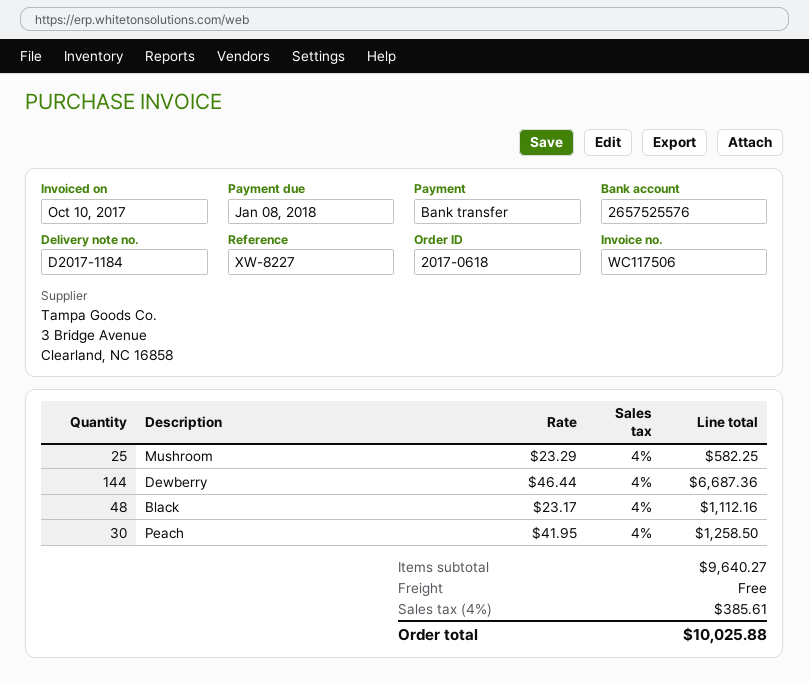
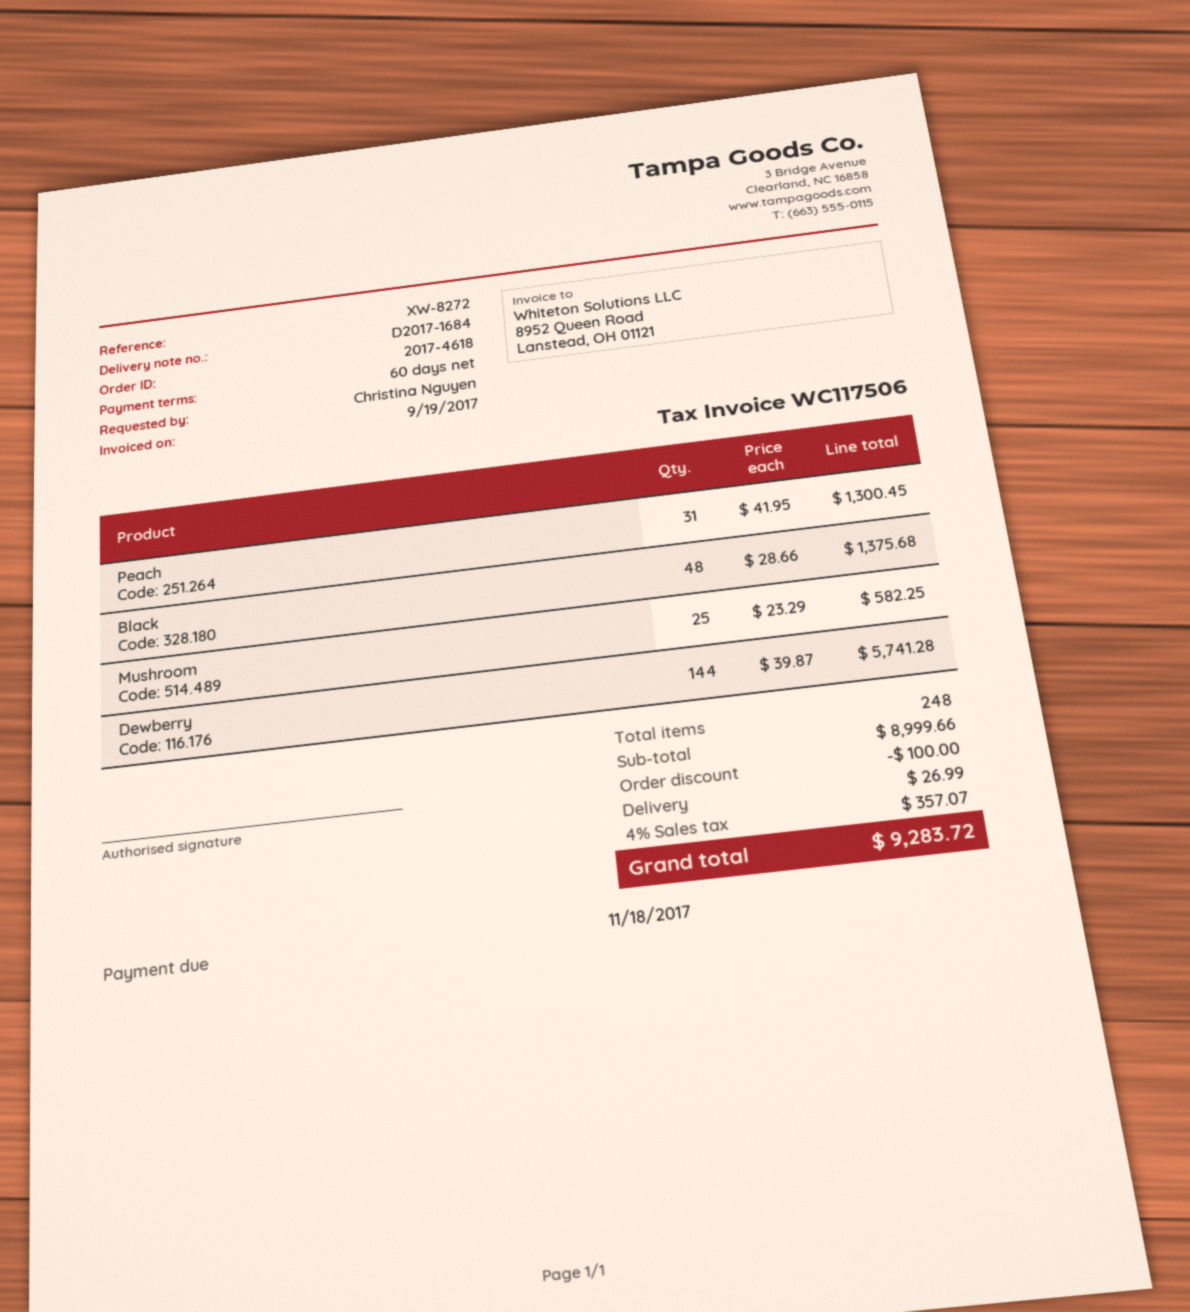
order number: 2017-0618 -> 2017-4618
delivery note number: D2017-1184 -> D2017-1684
invoice date: 2017-10-10 -> 2017-09-19
due date: 2018-01-08 -> 2017-11-18
reference: XW-8227 -> XW-8272
Dewberry: 144 x 46.44 = 6687.36 -> 144 x 39.87 = 5741.28
Black: 48 x 23.17 = 1112.16 -> 48 x 28.66 = 1375.68
Peach: 30 x 41.95 = 1258.50 -> 31 x 41.95 = 1300.45
subtotal: 9640.27 -> 8999.66
discount: none -> 100.00
shipping: 0.00 -> 26.99
tax: 4% = 385.61 -> 4% = 357.07
total: 10025.88 -> 9283.72

